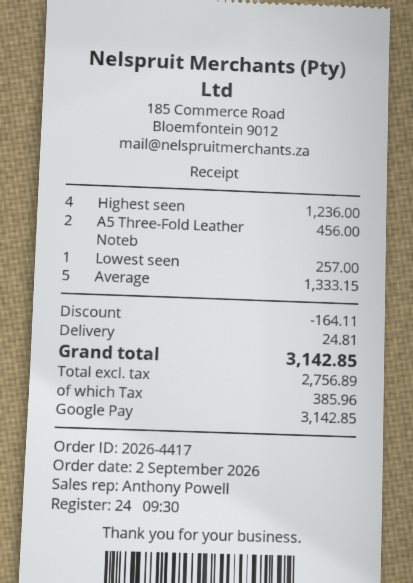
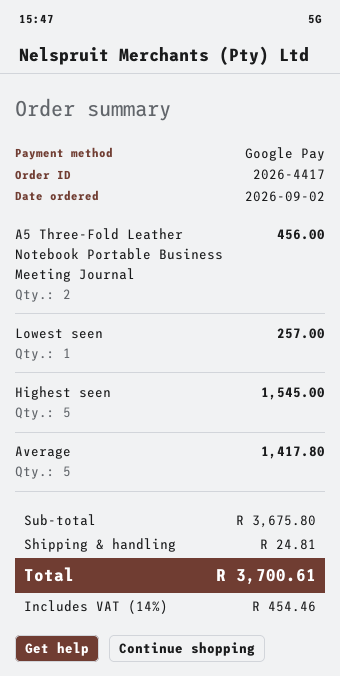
Highest seen: 4 for 1236.00 -> 5 for 1545.00
Average: 5 for 1333.15 -> 5 for 1417.80
discount: 164.11 -> none
tax: 385.96 -> 454.46
total: 3142.85 -> 3700.61

